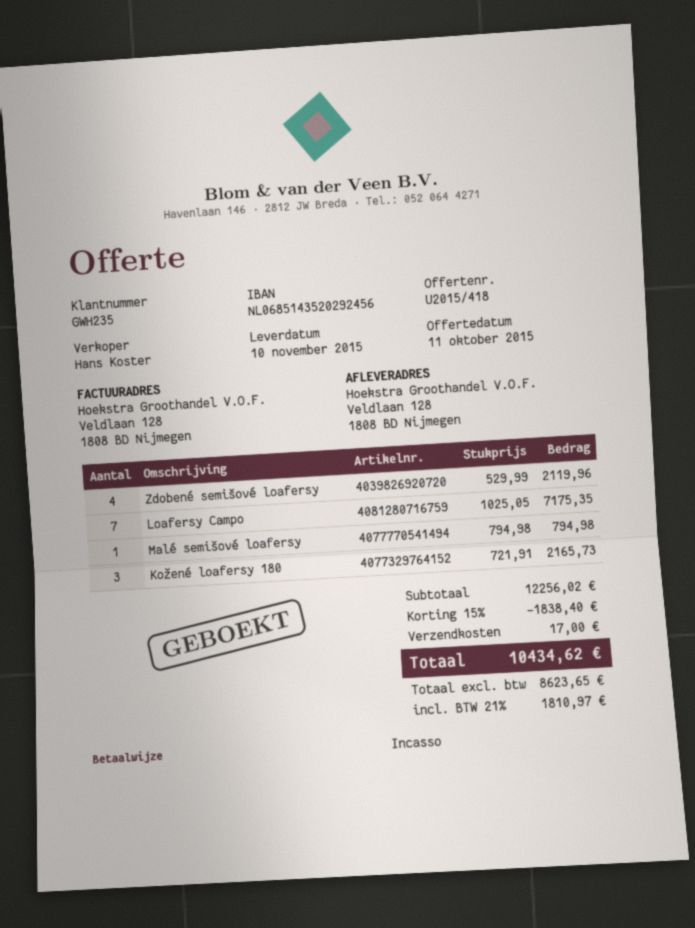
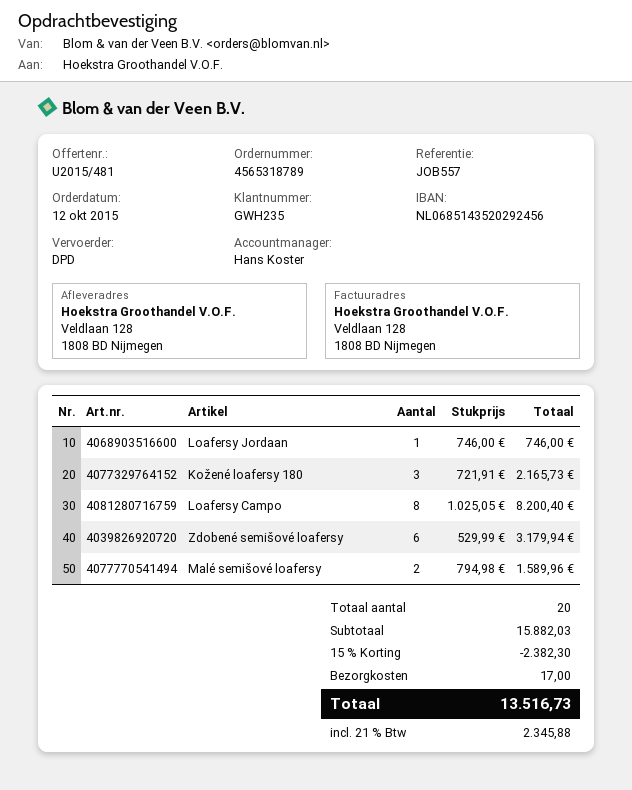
quote number: U2015/418 -> U2015/481
Zdobené semišové loafersy: 4 x 529.99 = 2119.96 -> 6 x 529.99 = 3179.94
Loafersy Campo: 7 x 1025.05 = 7175.35 -> 8 x 1025.05 = 8200.40
Malé semišové loafersy: 1 x 794.98 = 794.98 -> 2 x 794.98 = 1589.96
Loafersy Jordaan: none -> 1 x 746.00 = 746.00
subtotal: 12256.02 -> 15882.03
discount: 15% = 1838.40 -> 15% = 2382.30
tax: 21% = 1810.97 -> 21% = 2345.88
total: 10434.62 -> 13516.73

